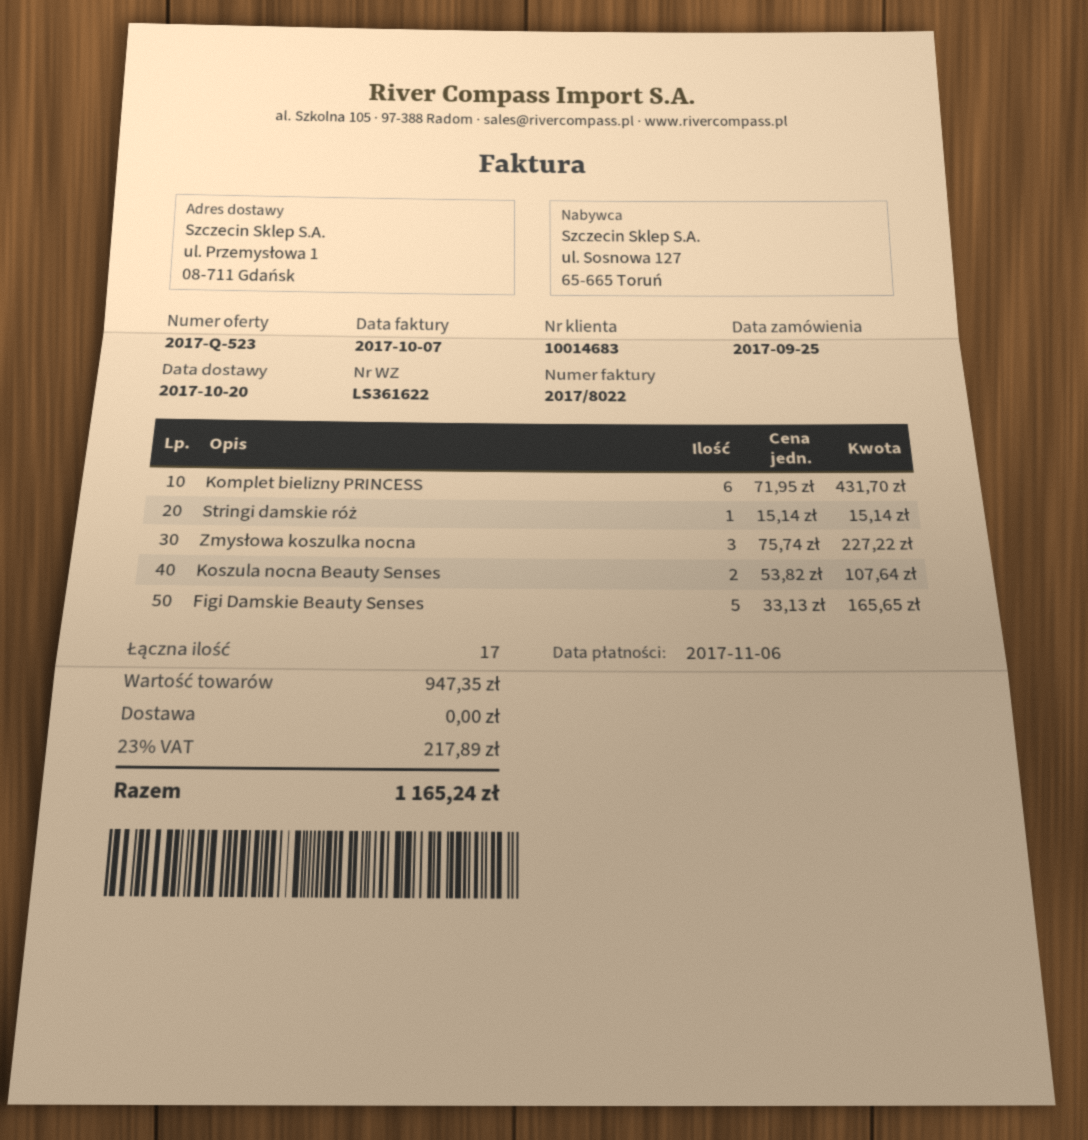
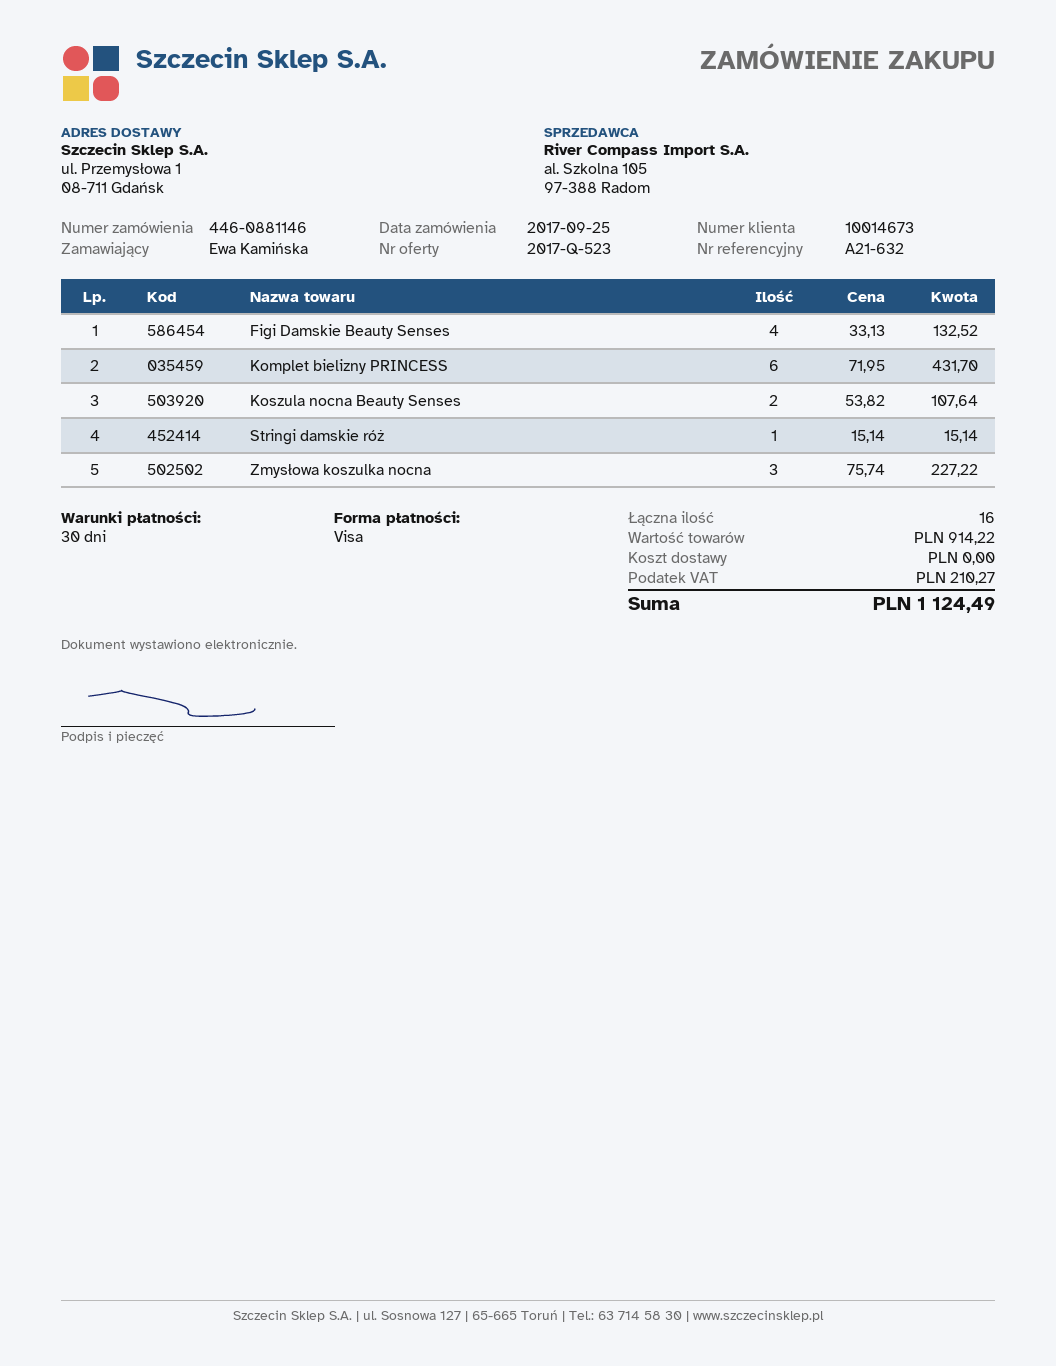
customer number: 10014683 -> 10014673
Figi Damskie Beauty Senses: 5 x 33.13 = 165.65 -> 4 x 33.13 = 132.52
total quantity: 17 -> 16
subtotal: 947.35 -> 914.22
tax: 217.89 -> 210.27
total: 1165.24 -> 1124.49

